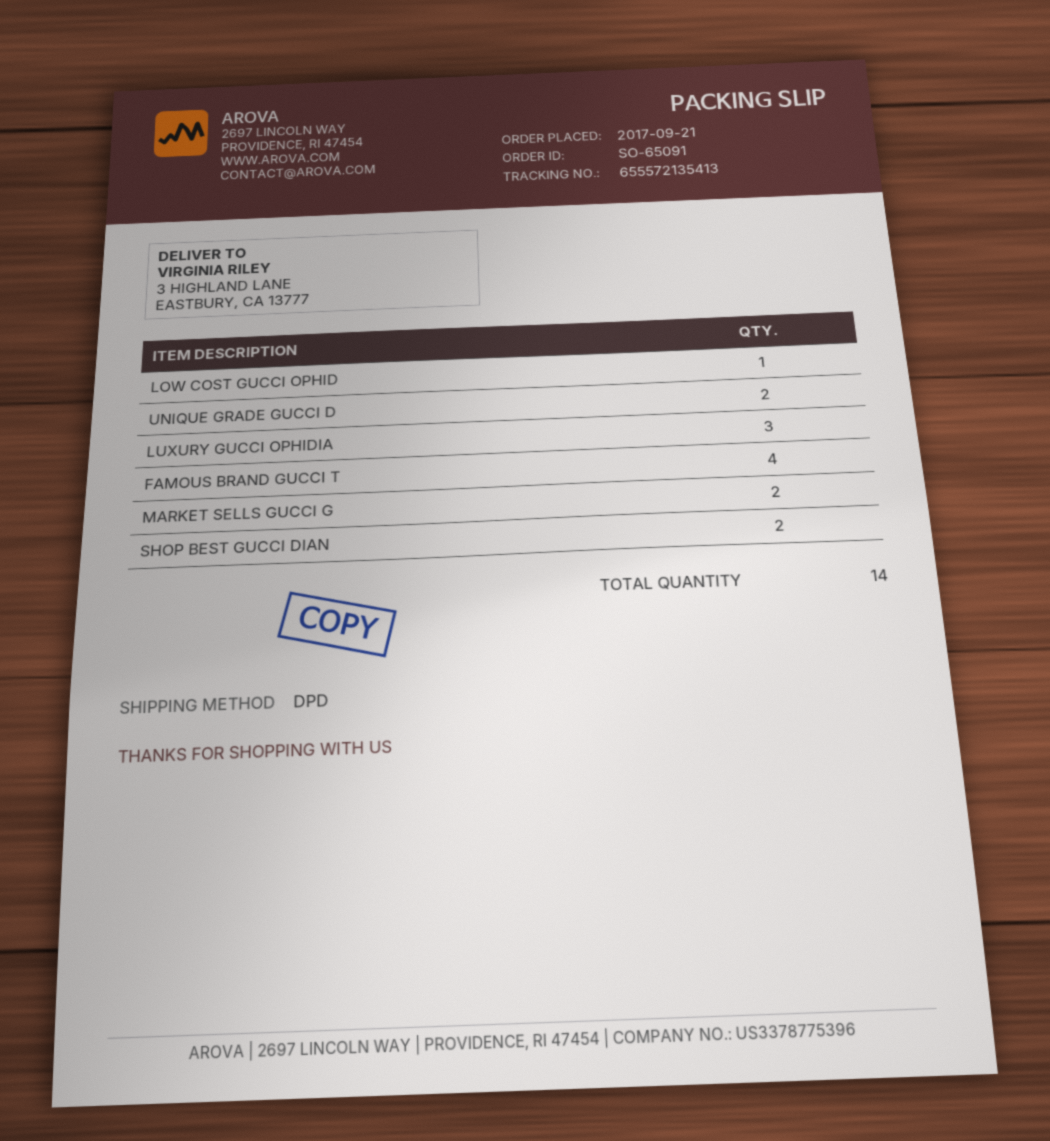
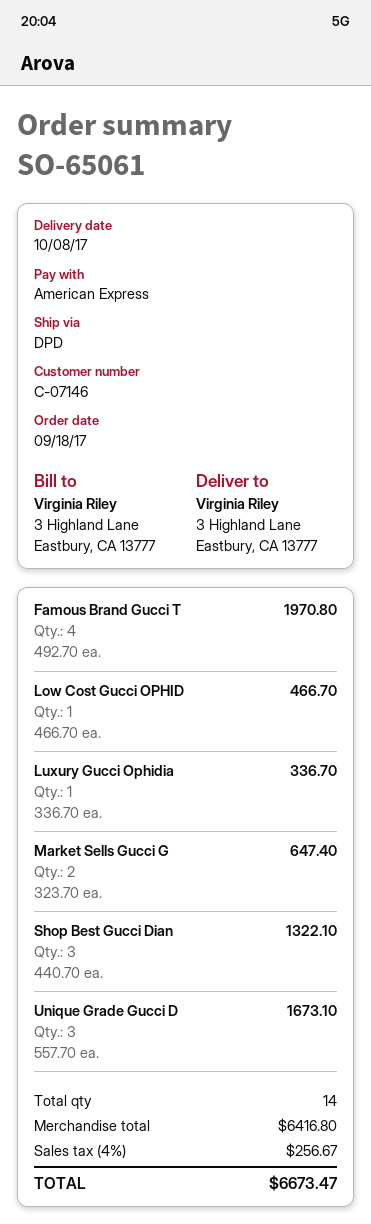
order number: SO-65091 -> SO-65061
order date: 2017-09-21 -> 2017-09-18
UNIQUE GRADE GUCCI D: 2 -> 3
LUXURY GUCCI OPHIDIA: 3 -> 1
SHOP BEST GUCCI DIAN: 2 -> 3

